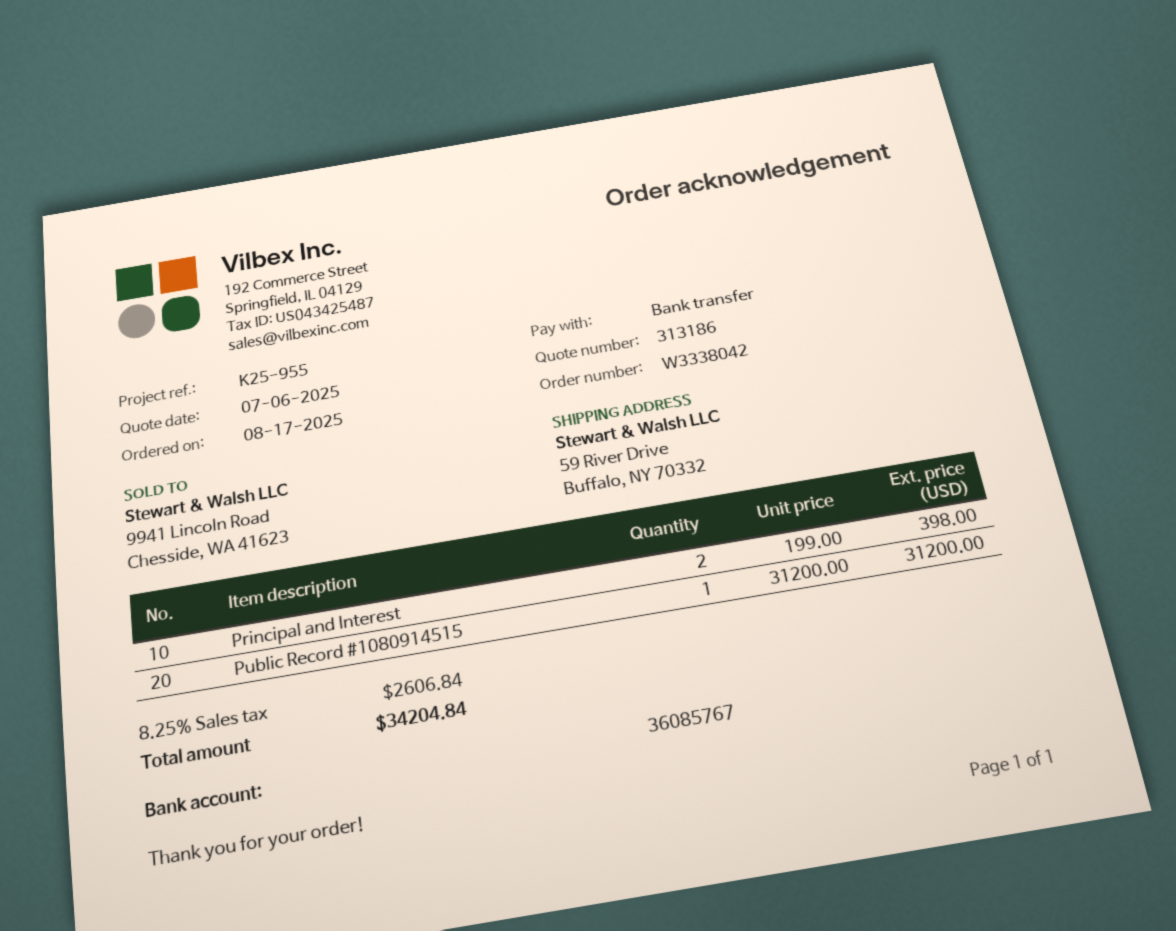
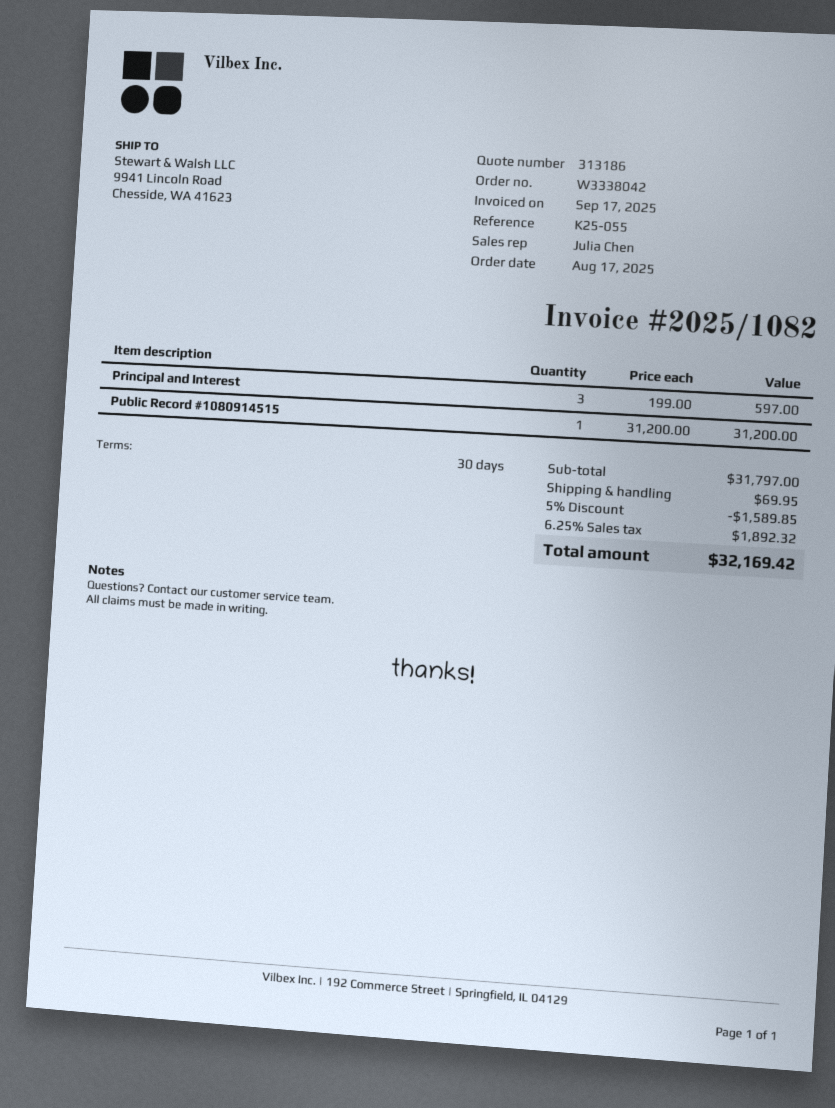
reference: K25-955 -> K25-055
ship to: 59 River Drive, Buffalo, NY 70332 -> 9941 Lincoln Road, Chesside, WA 41623
Principal and Interest: 2 x 199.00 = 398.00 -> 3 x 199.00 = 597.00
discount: none -> 5% = 1589.85
shipping: none -> 69.95
tax: 8.25% = 2606.84 -> 6.25% = 1892.32
total: 34204.84 -> 32169.42

